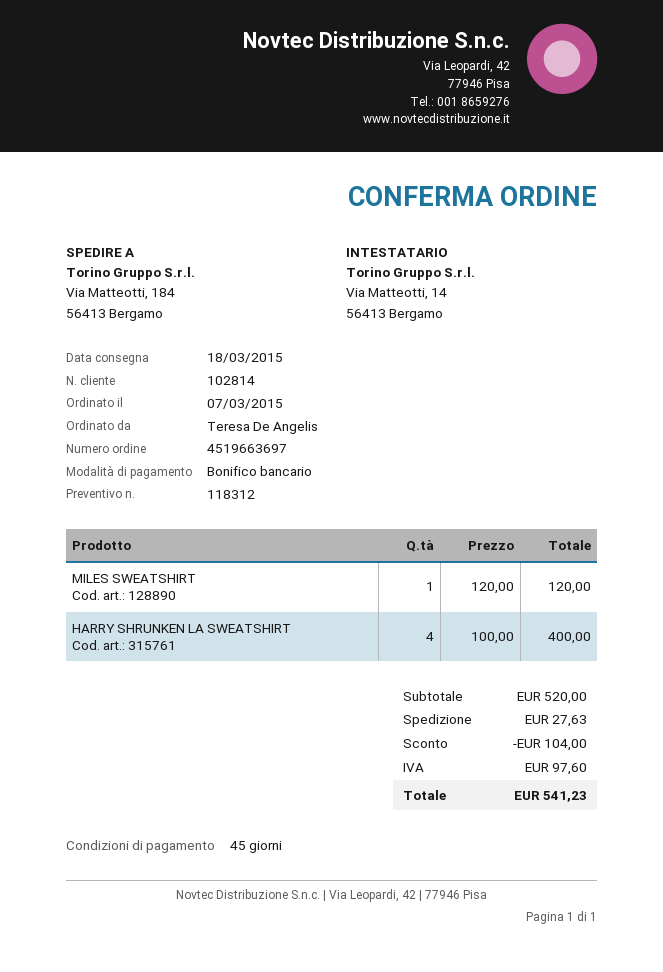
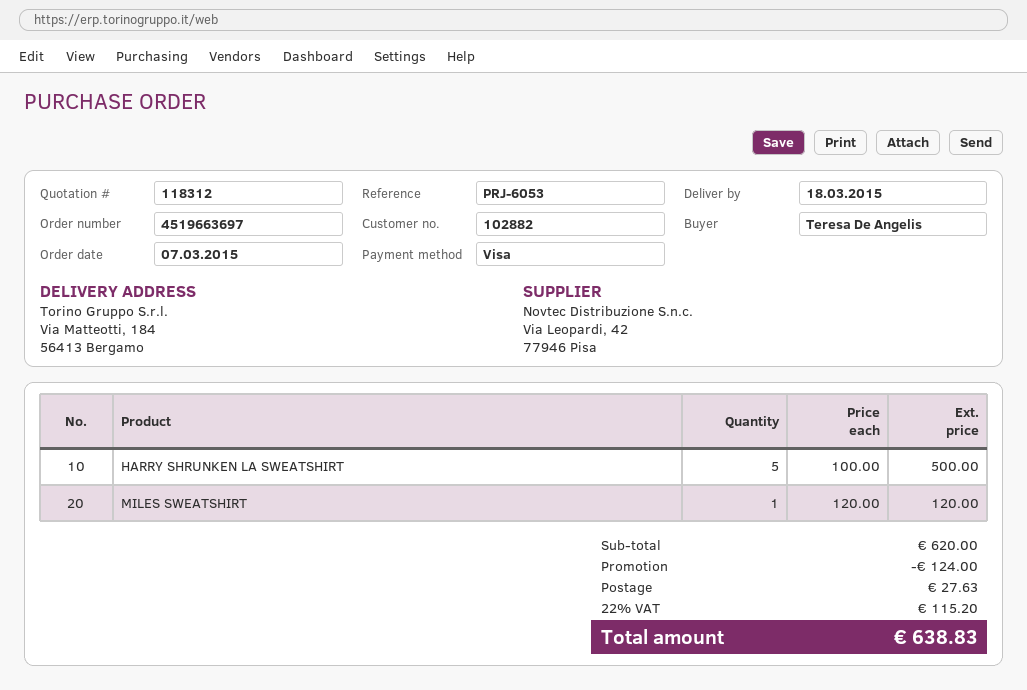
customer number: 102814 -> 102882
payment method: bank transfer -> Visa
HARRY SHRUNKEN LA SWEATSHIRT: 4 x 100.00 = 400.00 -> 5 x 100.00 = 500.00
subtotal: 520.00 -> 620.00
discount: 104.00 -> 124.00
tax: 97.60 -> 115.20
total: 541.23 -> 638.83

